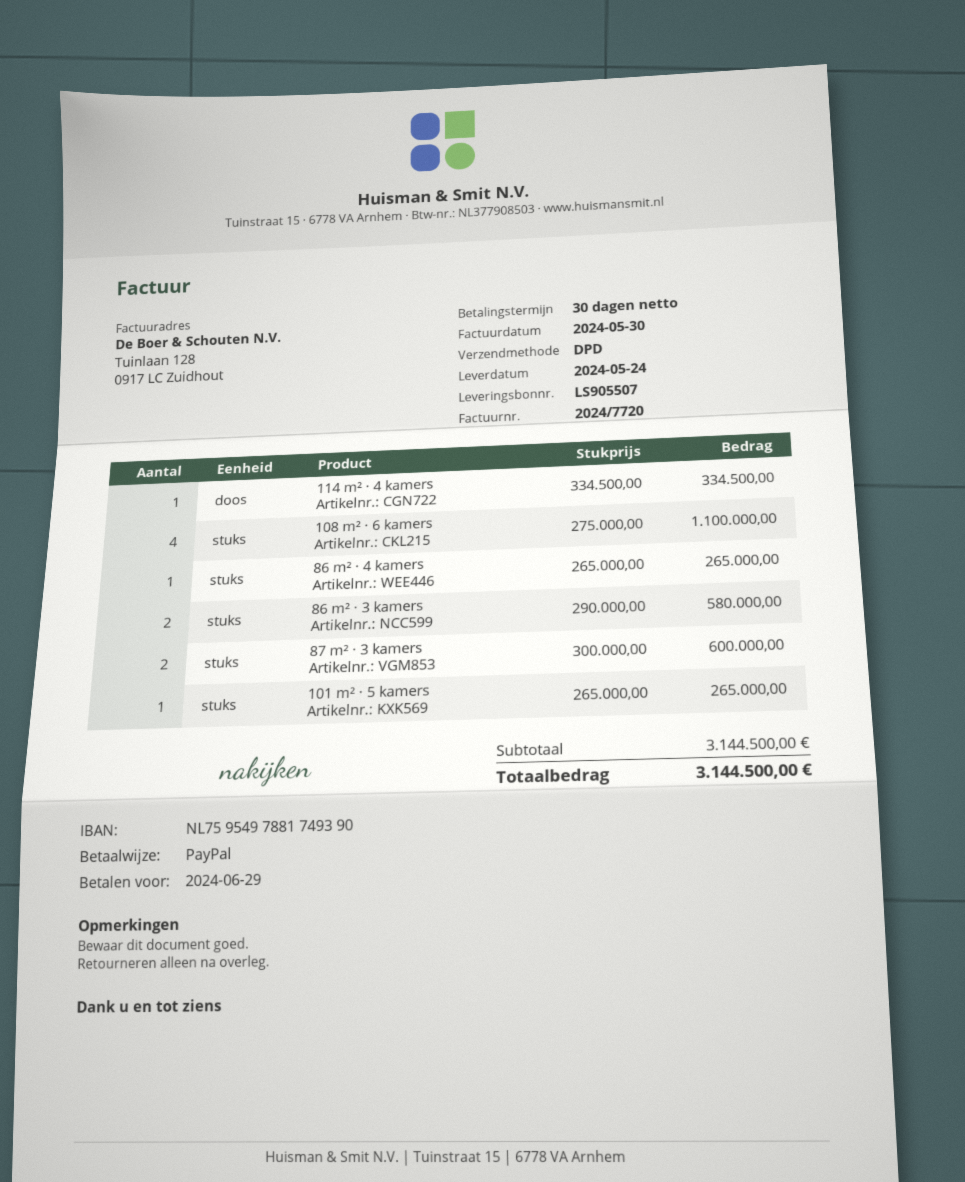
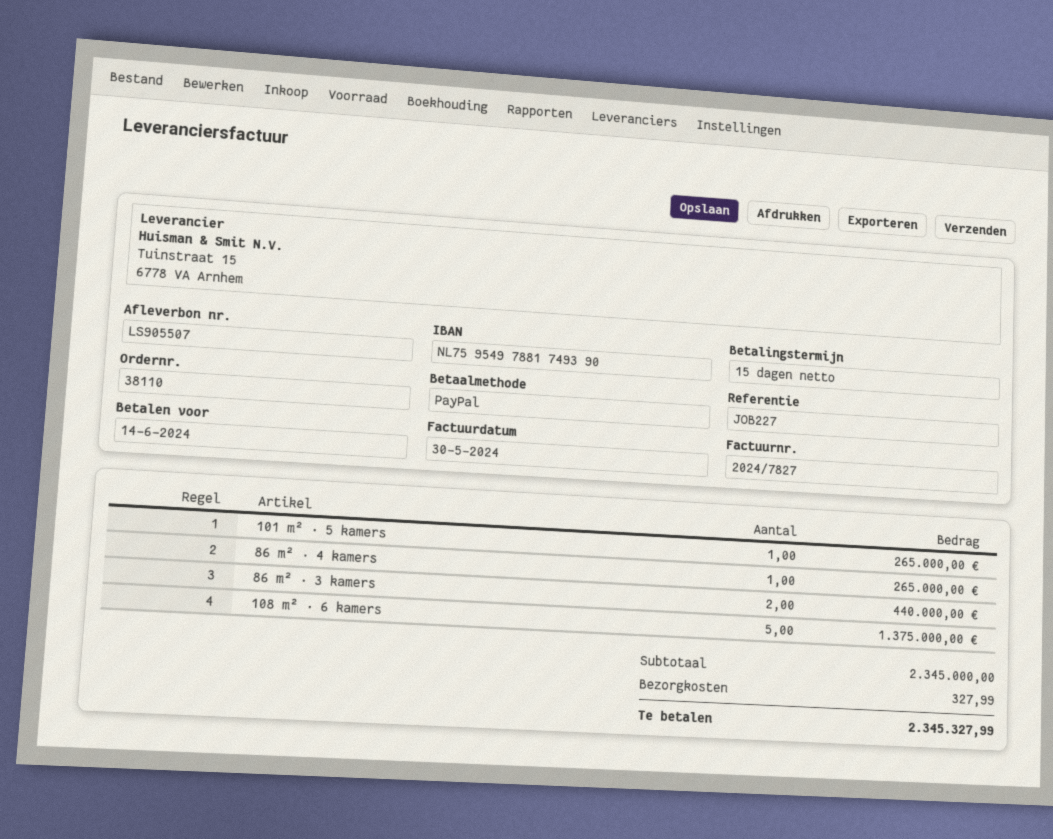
invoice number: 2024/7720 -> 2024/7827
payment terms: 30 days -> 15 days
due date: 2024-06-29 -> 2024-06-14
114 m² · 4 kamers: 1 for 334500.00 -> none
108 m² · 6 kamers: 4 for 1100000.00 -> 5 for 1375000.00
86 m² · 3 kamers: 2 for 580000.00 -> 2 for 440000.00
87 m² · 3 kamers: 2 for 600000.00 -> none
subtotal: 3144500.00 -> 2345000.00
shipping: none -> 327.99
total: 3144500.00 -> 2345327.99

